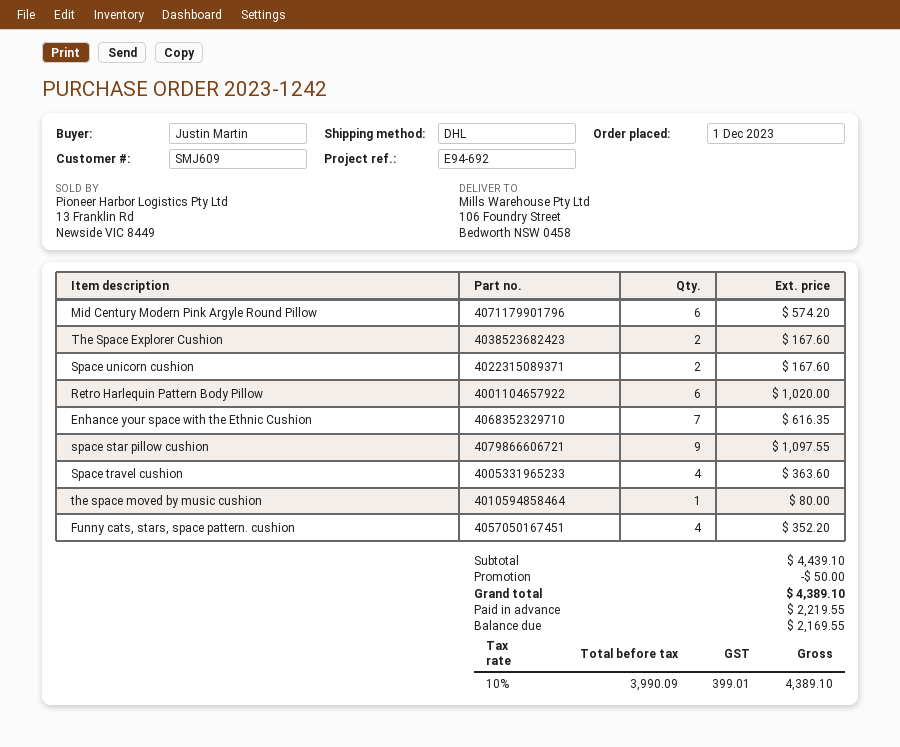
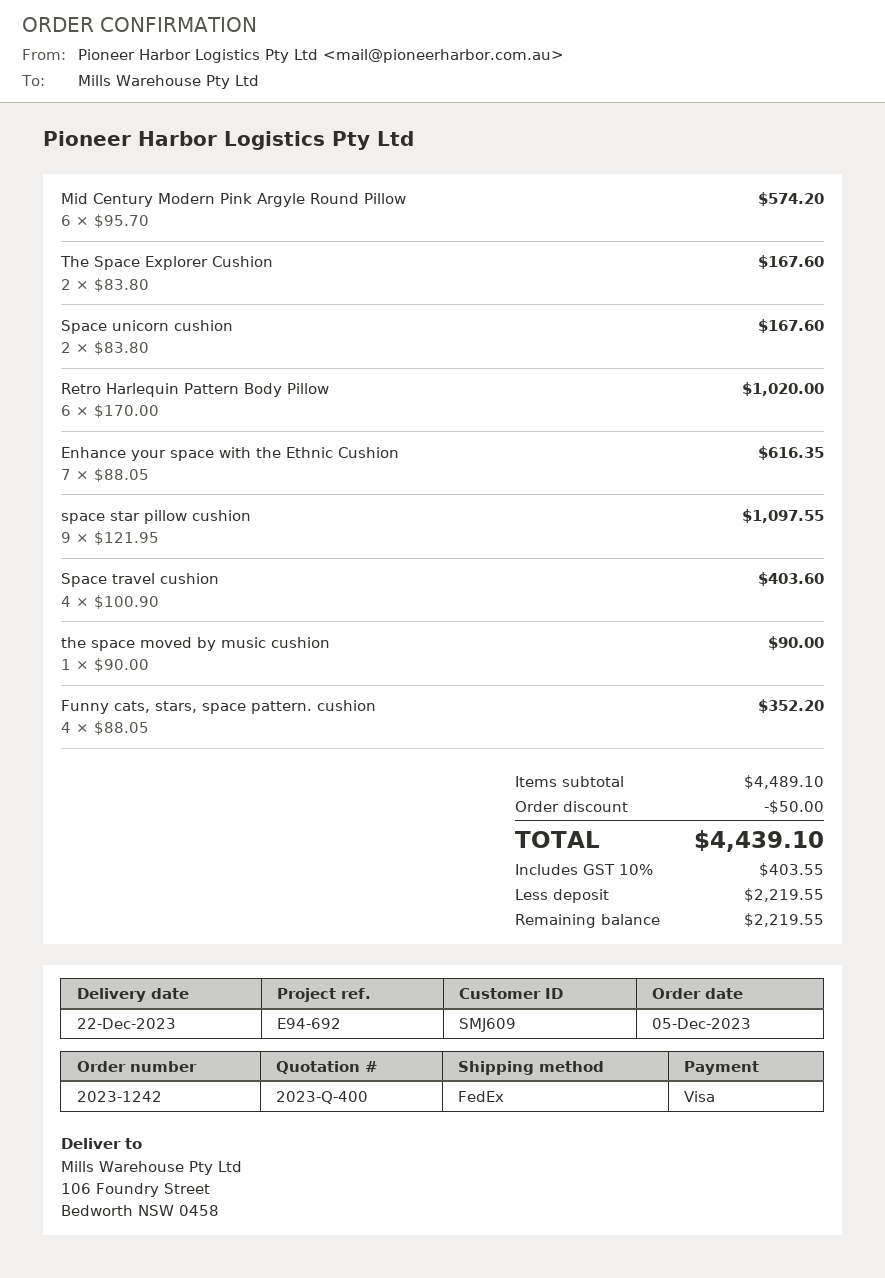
order date: 2023-12-01 -> 2023-12-05
shipping method: DHL -> FedEx
Space travel cushion: 4 for 363.60 -> 4 for 403.60
the space moved by music cushion: 1 for 80.00 -> 1 for 90.00
subtotal: 4439.10 -> 4489.10
tax: 10% = 399.01 -> 10% = 403.55
total: 4389.10 -> 4439.10
balance: 2169.55 -> 2219.55

